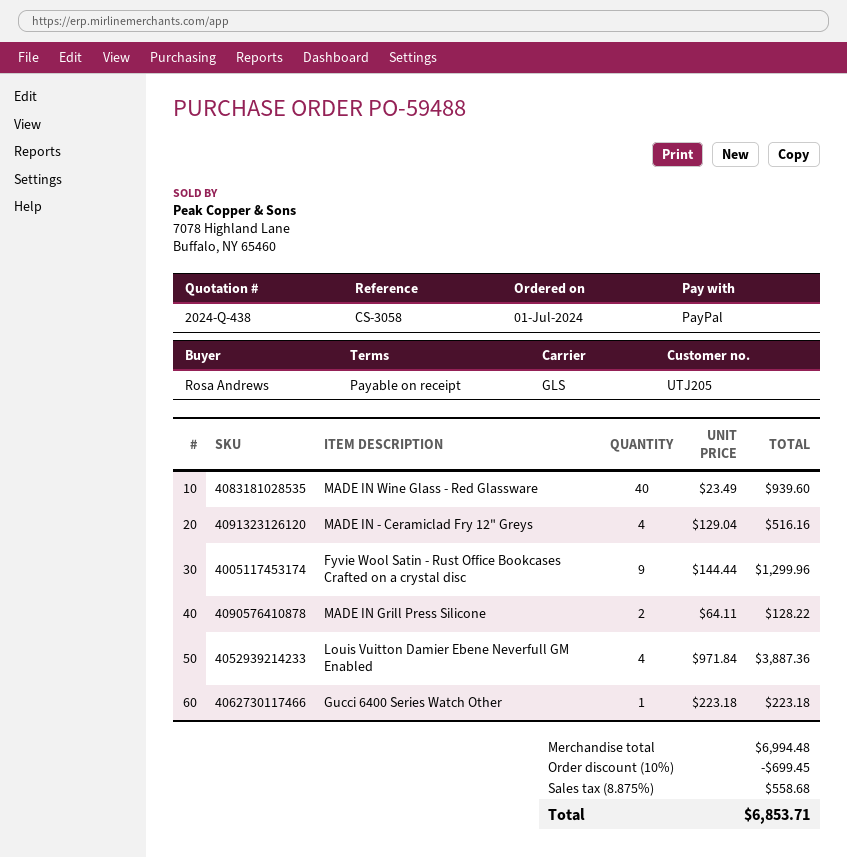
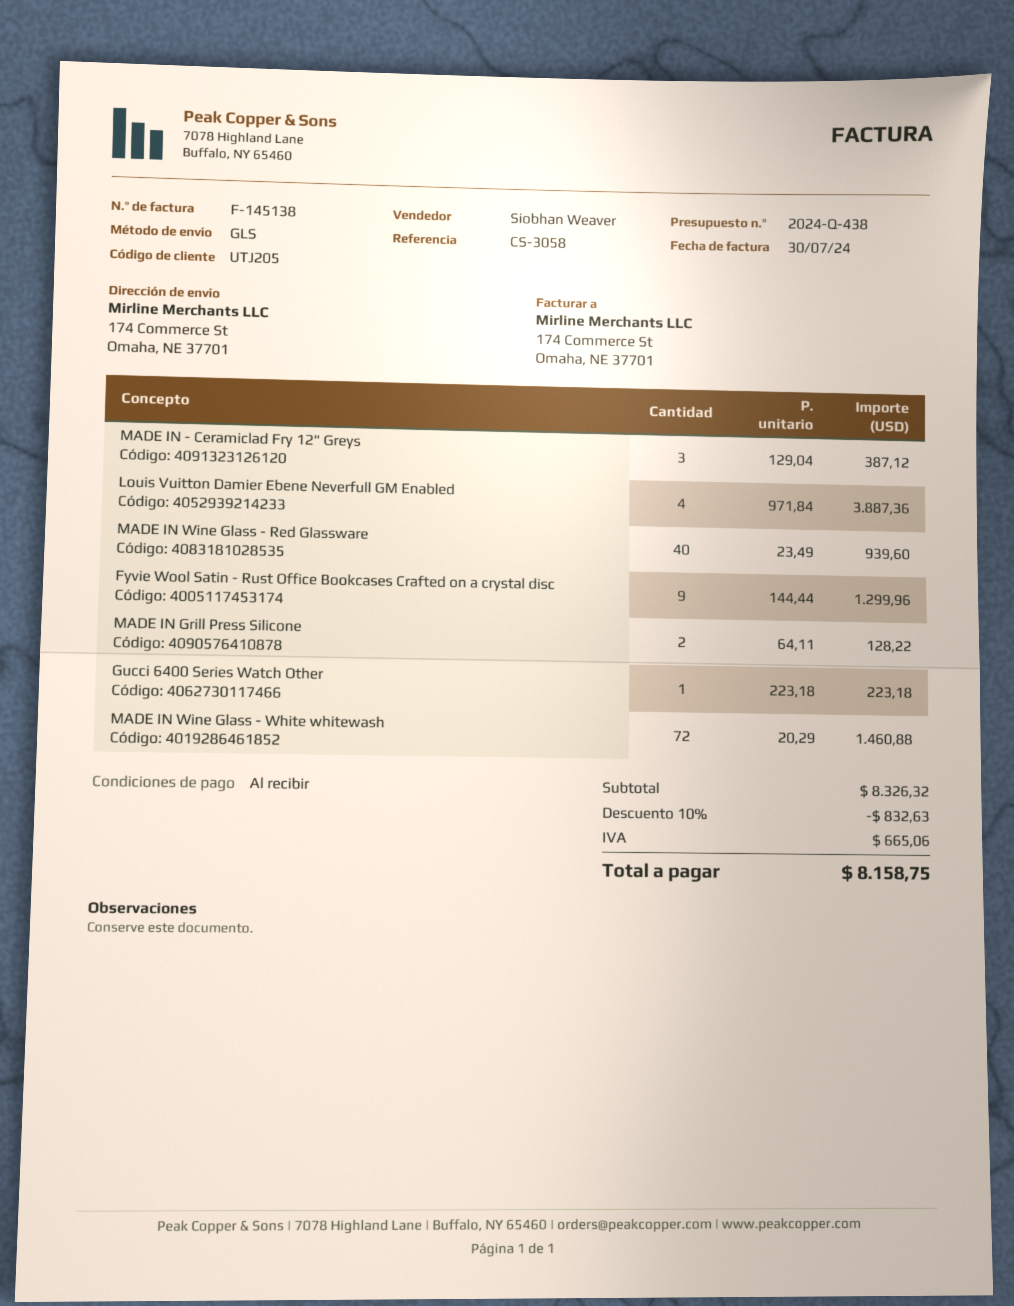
MADE IN - Ceramiclad Fry 12" Greys: 4 x 129.04 = 516.16 -> 3 x 129.04 = 387.12
MADE IN Wine Glass - White whitewash: none -> 72 x 20.29 = 1460.88
subtotal: 6994.48 -> 8326.32
discount: 10% = 699.45 -> 10% = 832.63
tax: 558.68 -> 665.06
total: 6853.71 -> 8158.75

